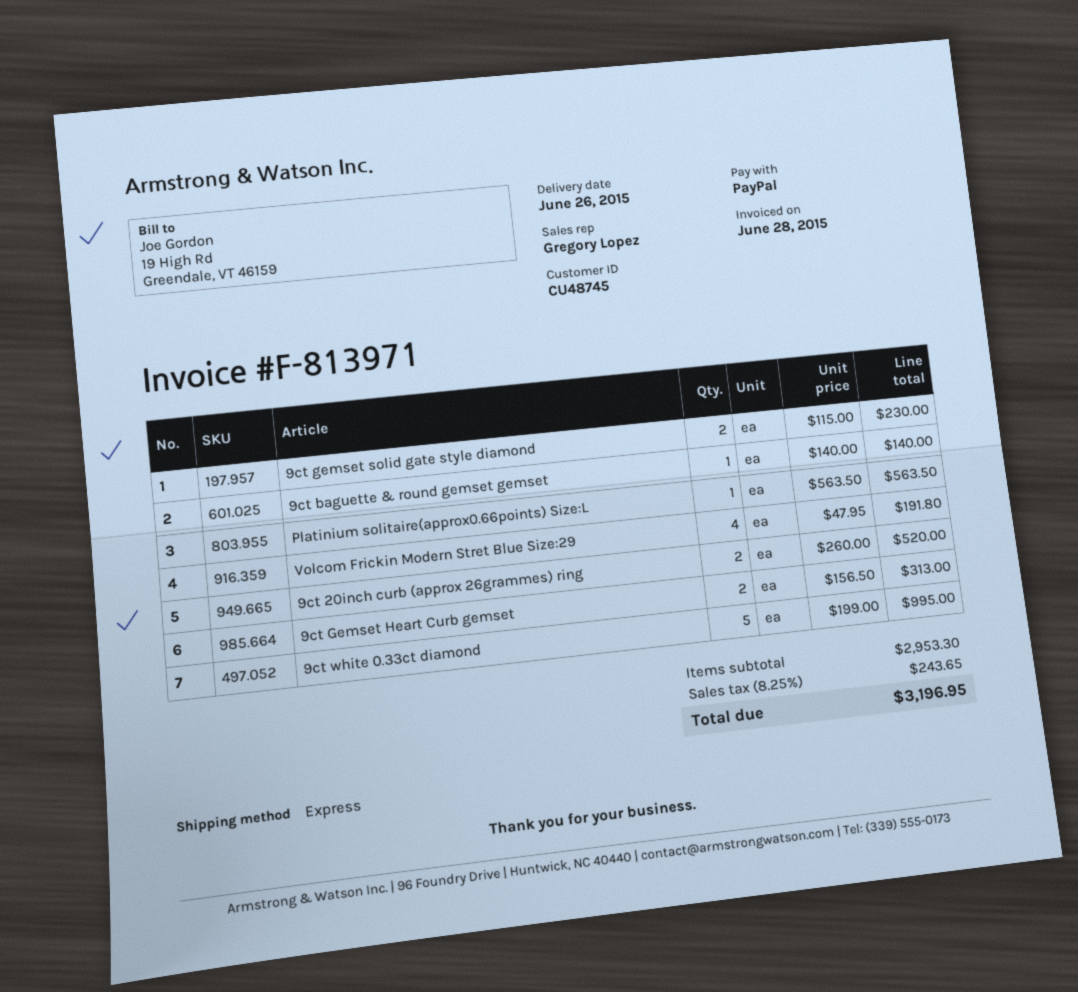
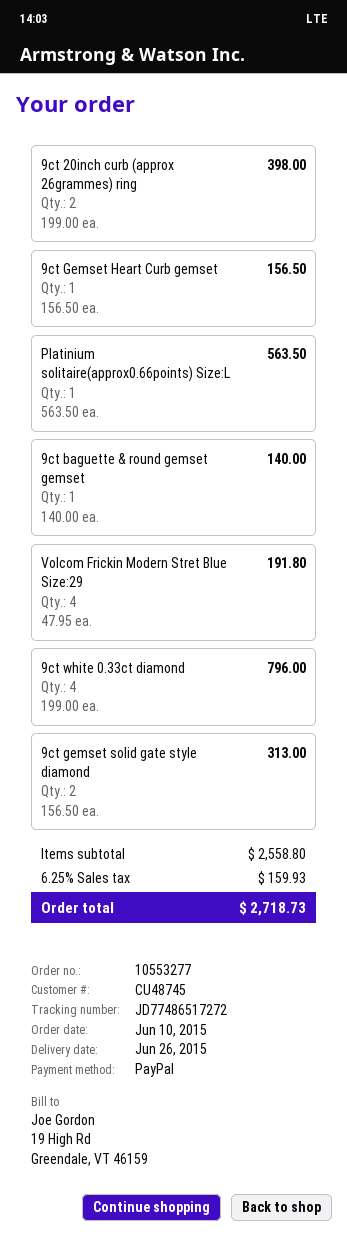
9ct gemset solid gate style diamond: 2 x 115.00 = 230.00 -> 2 x 156.50 = 313.00
9ct 20inch curb (approx 26grammes) ring: 2 x 260.00 = 520.00 -> 2 x 199.00 = 398.00
9ct Gemset Heart Curb gemset: 2 x 156.50 = 313.00 -> 1 x 156.50 = 156.50
9ct white 0.33ct diamond: 5 x 199.00 = 995.00 -> 4 x 199.00 = 796.00
subtotal: 2953.30 -> 2558.80
tax: 8.25% = 243.65 -> 6.25% = 159.93
total: 3196.95 -> 2718.73

